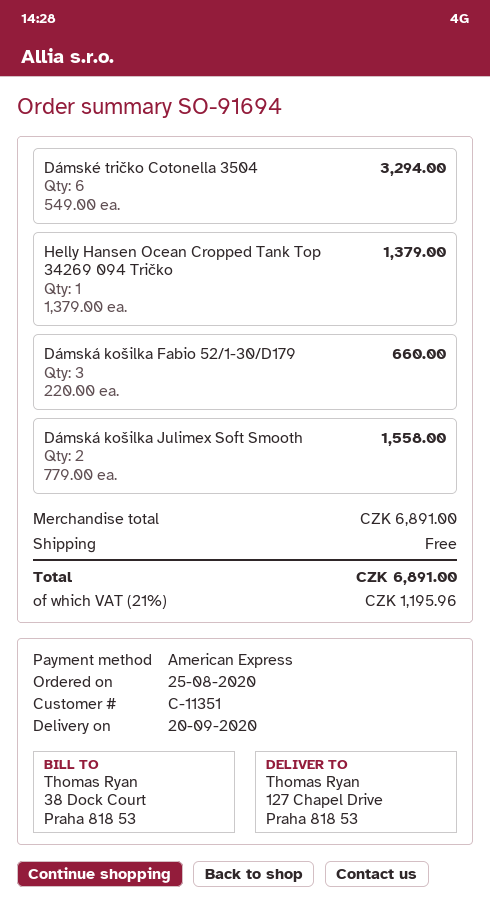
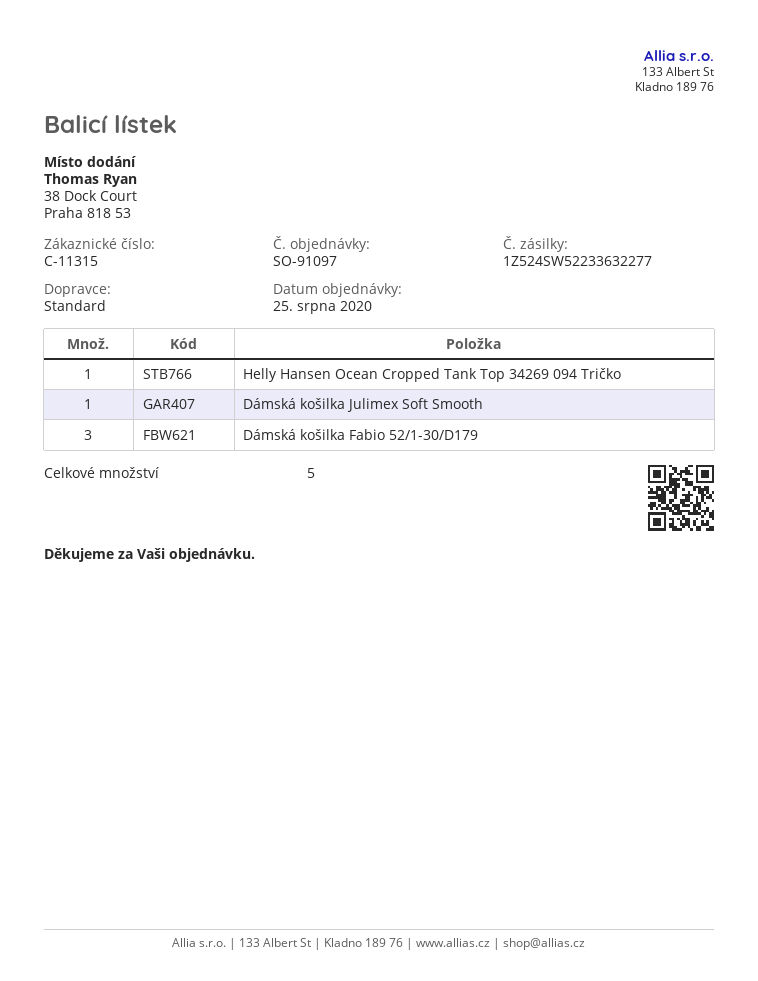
order number: SO-91694 -> SO-91097
customer number: C-11351 -> C-11315
ship to: 127 Chapel Drive, Praha 818 53 -> 38 Dock Court, Praha 818 53
Dámské tričko Cotonella 3504: 6 -> none
Dámská košilka Julimex Soft Smooth: 2 -> 1

